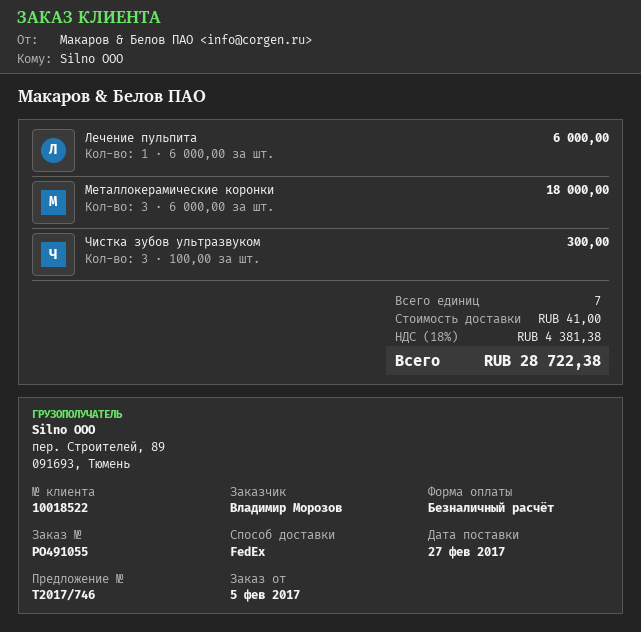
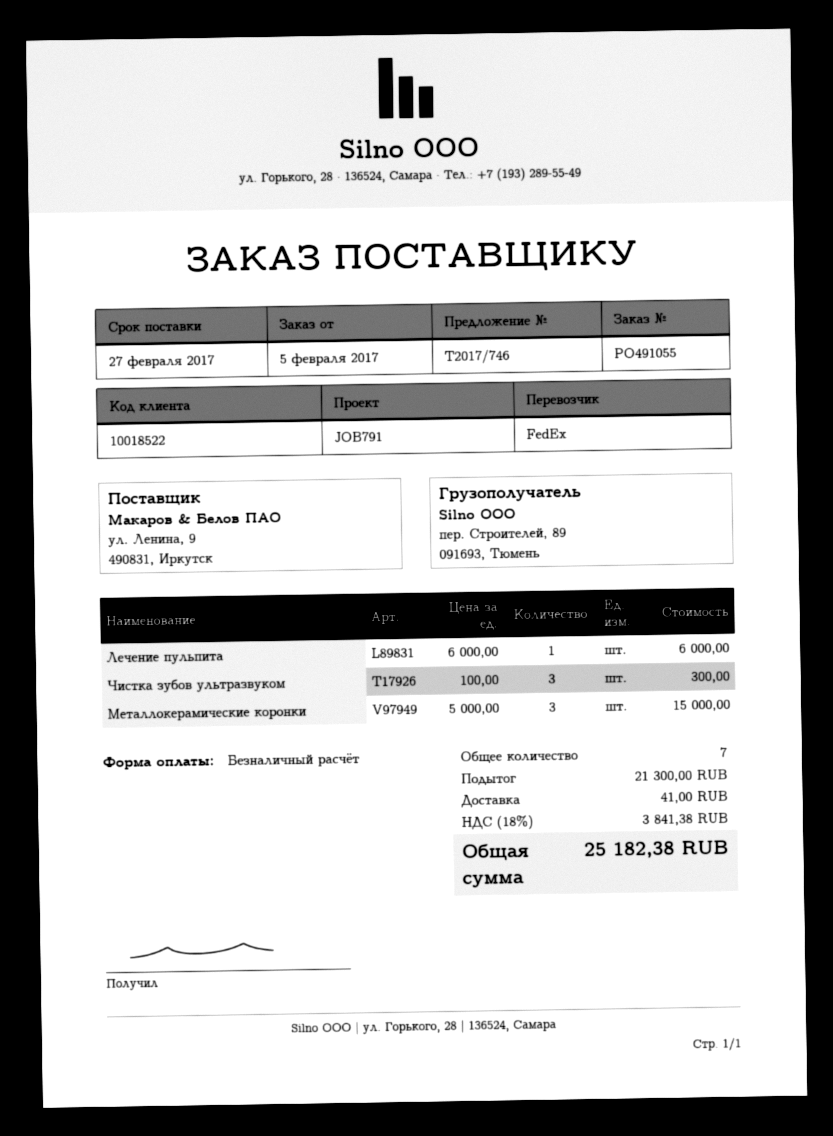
Металлокерамические коронки: 3 x 6000.00 = 18000.00 -> 3 x 5000.00 = 15000.00
tax: 18% = 4381.38 -> 18% = 3841.38
total: 28722.38 -> 25182.38

